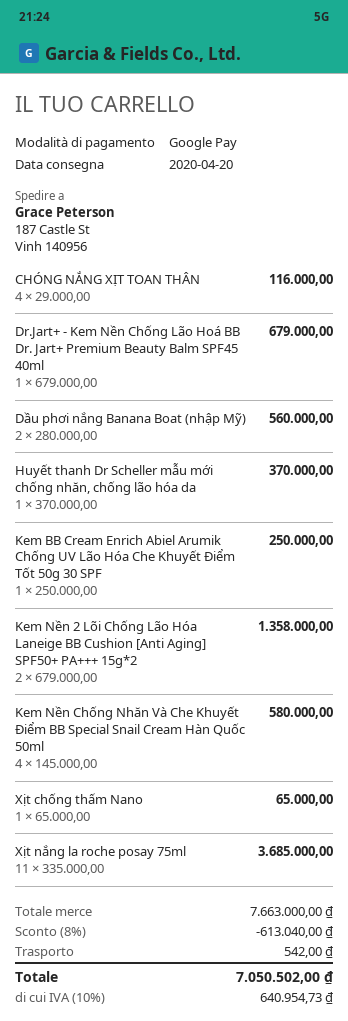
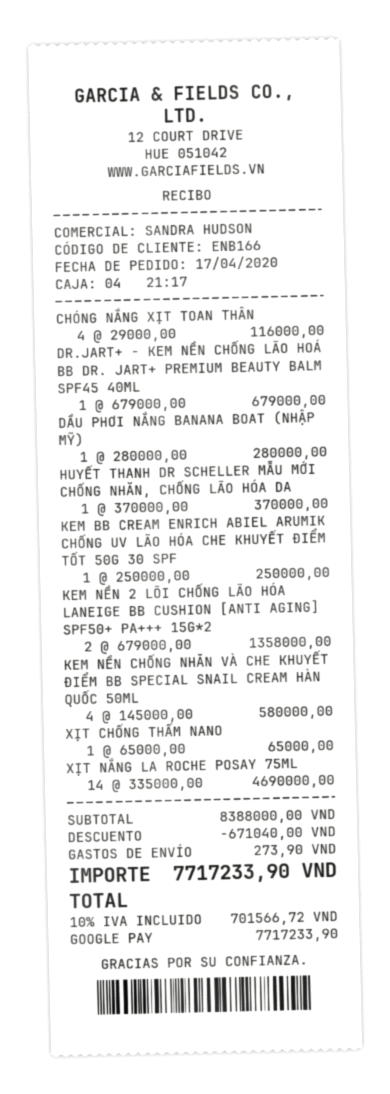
Dầu phơi nắng Banana Boat (nhập Mỹ): 2 x 280000.00 = 560000.00 -> 1 x 280000.00 = 280000.00
Xịt nắng la roche posay 75ml: 11 x 335000.00 = 3685000.00 -> 14 x 335000.00 = 4690000.00
subtotal: 7663000.00 -> 8388000.00
discount: 613040.00 -> 671040.00
shipping: 542.00 -> 273.90
tax: 10% = 640954.73 -> 10% = 701566.72
total: 7050502.00 -> 7717233.90

